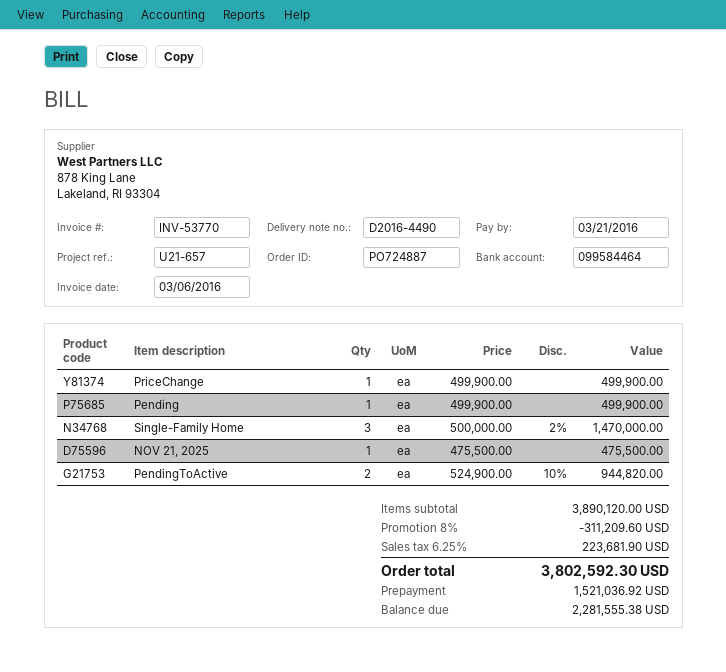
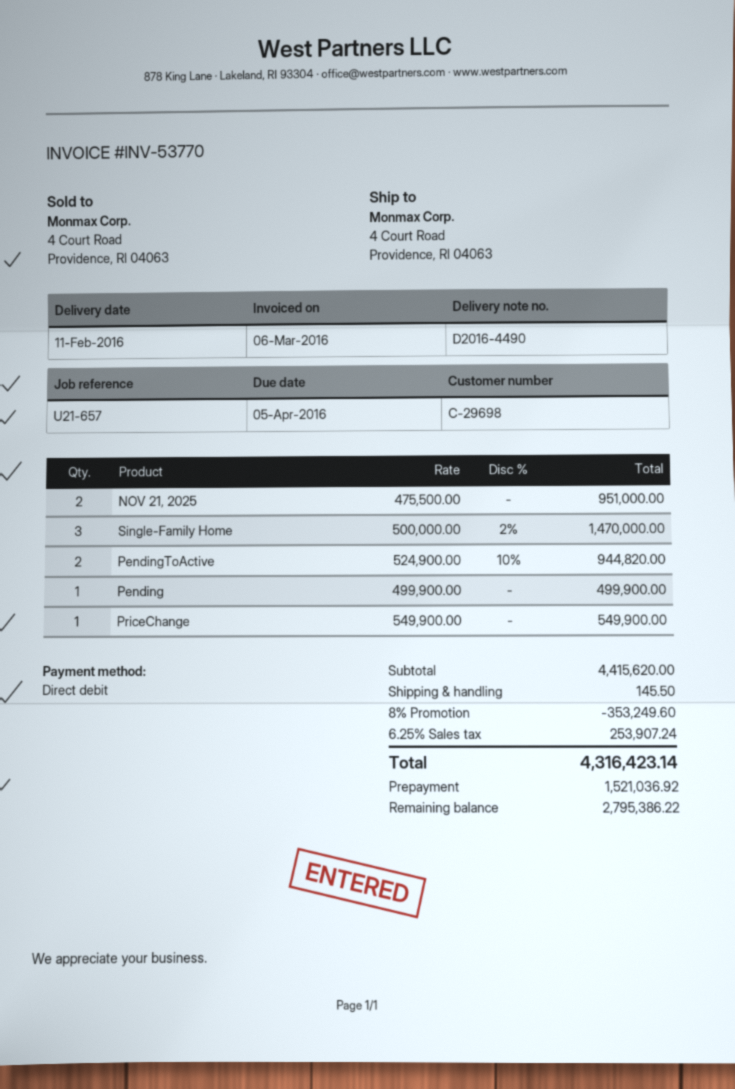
due date: 2016-03-21 -> 2016-04-05
PriceChange: 1 x 499900.00 = 499900.00 -> 1 x 549900.00 = 549900.00
NOV 21, 2025: 1 x 475500.00 = 475500.00 -> 2 x 475500.00 = 951000.00
subtotal: 3890120.00 -> 4415620.00
discount: 8% = 311209.60 -> 8% = 353249.60
shipping: none -> 145.50
tax: 6.25% = 223681.90 -> 6.25% = 253907.24
total: 3802592.30 -> 4316423.14
balance: 2281555.38 -> 2795386.22

